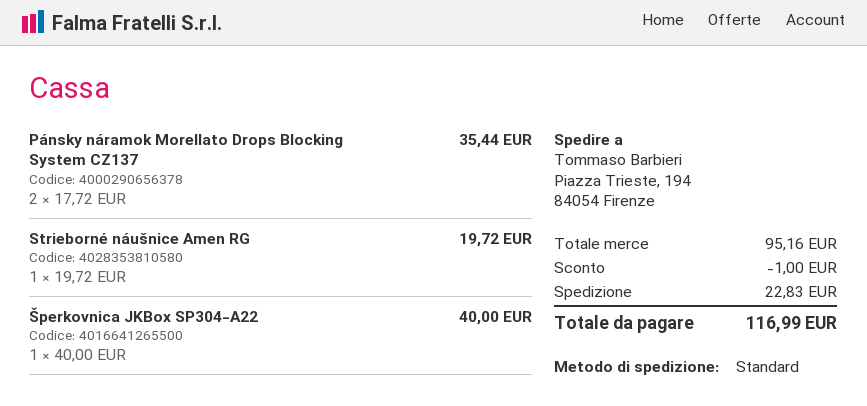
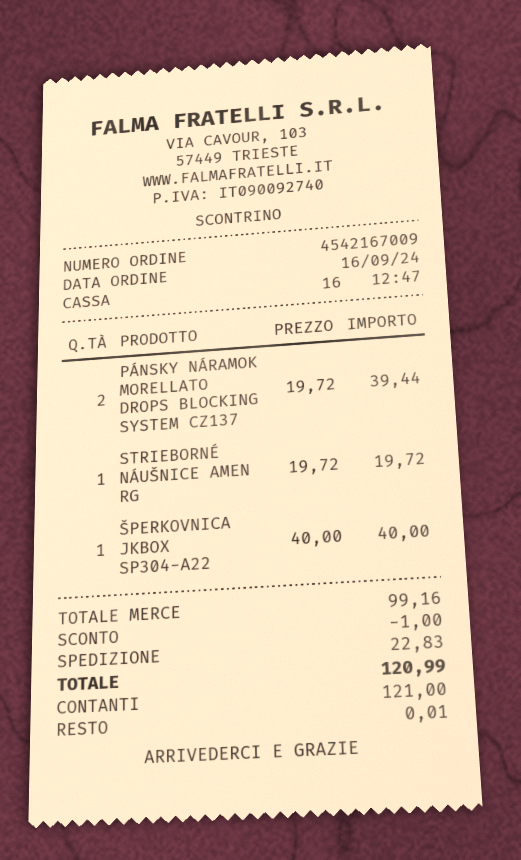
Pánsky náramok Morellato Drops Blocking System CZ137: 2 x 17.72 = 35.44 -> 2 x 19.72 = 39.44
subtotal: 95.16 -> 99.16
total: 116.99 -> 120.99

